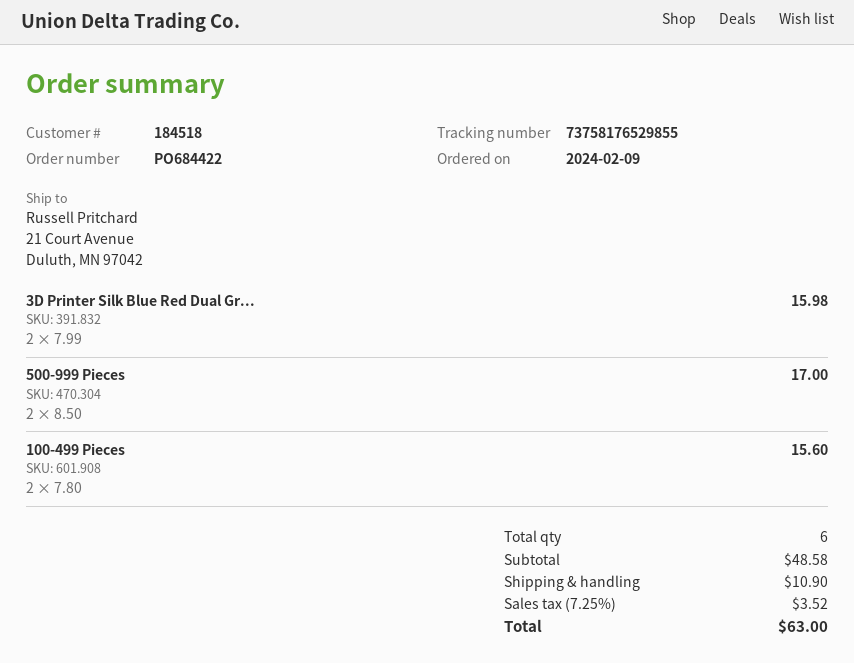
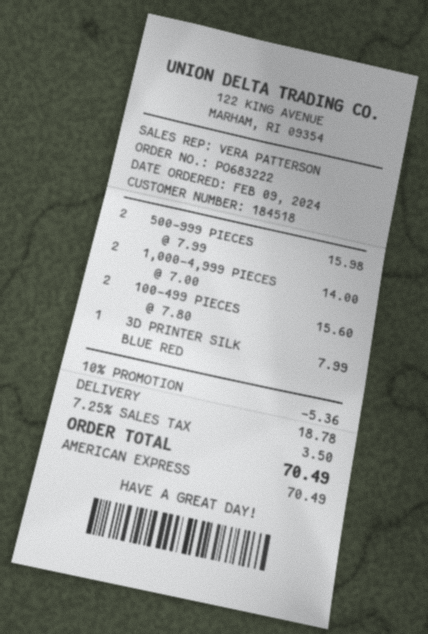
order number: PO684422 -> PO683222
3D Printer Silk Blue Red Dual Gr...: 2 x 7.99 = 15.98 -> 1 x 7.99 = 7.99
500-999 Pieces: 2 x 8.50 = 17.00 -> 2 x 7.99 = 15.98
1,000-4,999 PIECES: none -> 2 x 7.00 = 14.00
discount: none -> 10% = 5.36
shipping: 10.90 -> 18.78
tax: 7.25% = 3.52 -> 7.25% = 3.50
total: 63.00 -> 70.49

